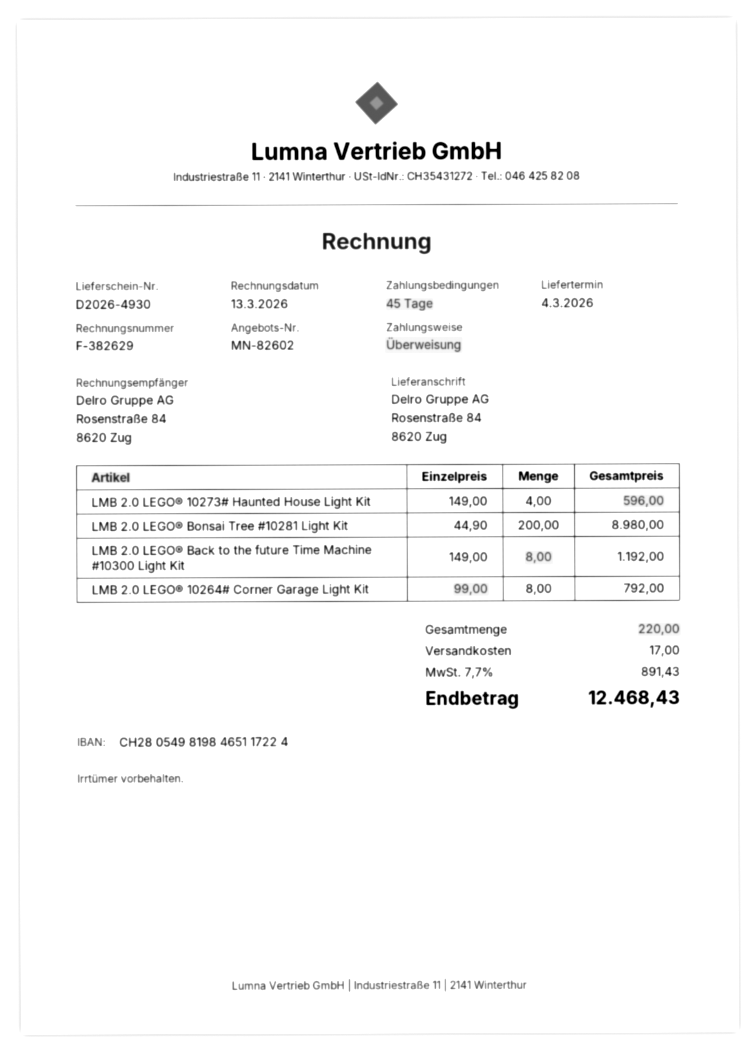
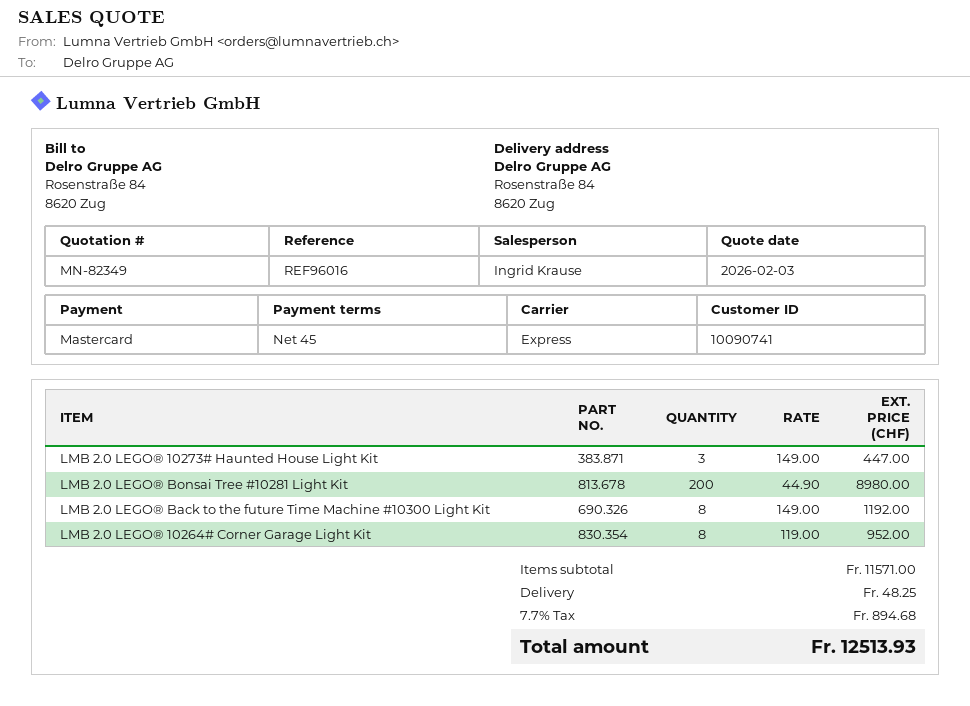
quote number: MN-82602 -> MN-82349
payment method: bank transfer -> Mastercard
LMB 2.0 LEGO® 10273# Haunted House Light Kit: 4 x 149.00 = 596.00 -> 3 x 149.00 = 447.00
LMB 2.0 LEGO® 10264# Corner Garage Light Kit: 8 x 99.00 = 792.00 -> 8 x 119.00 = 952.00
shipping: 17.00 -> 48.25
tax: 7.7% = 891.43 -> 7.7% = 894.68
total: 12468.43 -> 12513.93

